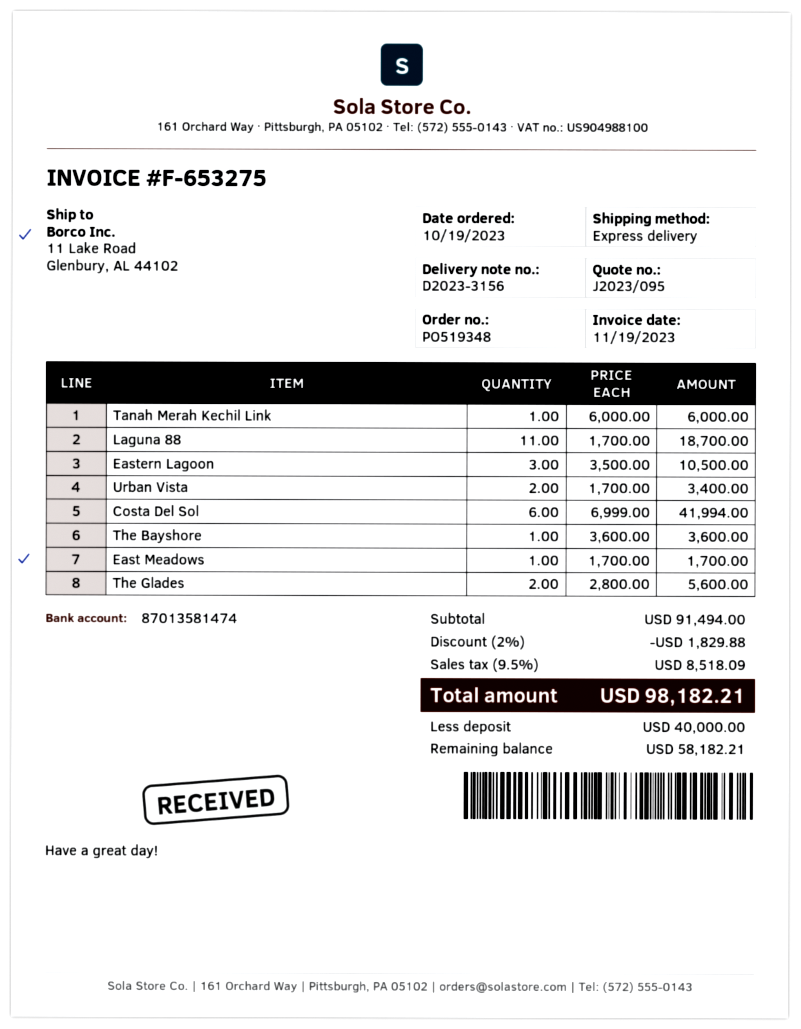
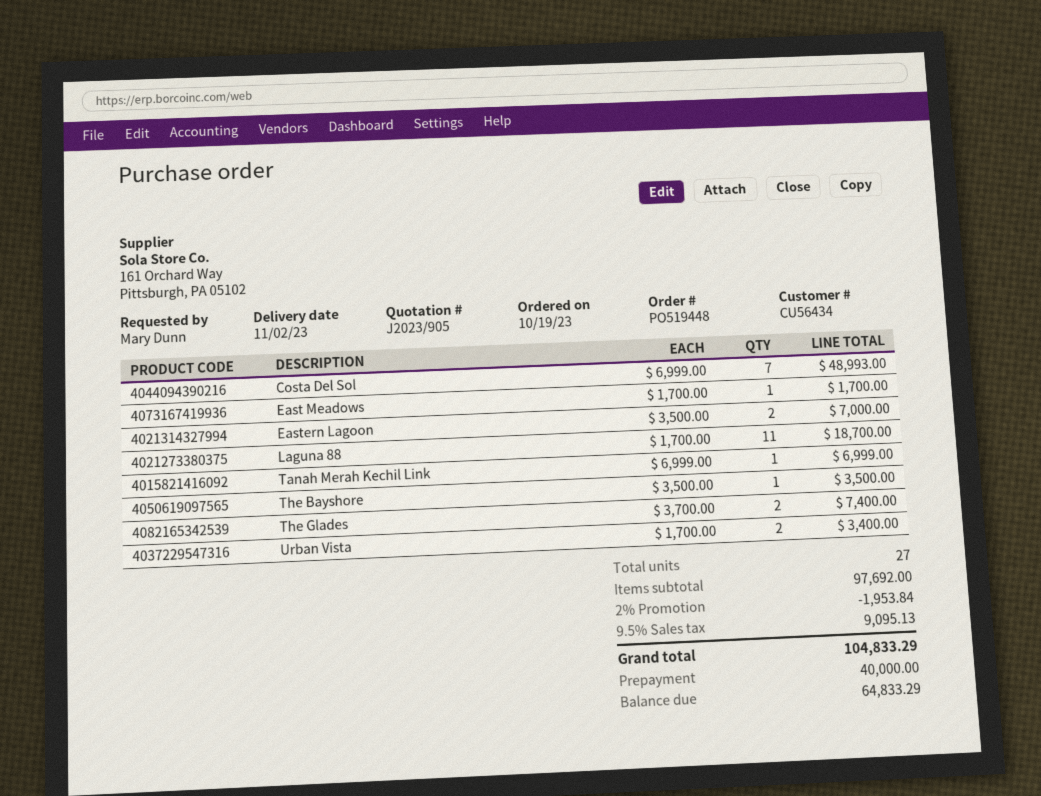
quote number: J2023/095 -> J2023/905
order number: PO519348 -> PO519448
Tanah Merah Kechil Link: 1 x 6000.00 = 6000.00 -> 1 x 6999.00 = 6999.00
Eastern Lagoon: 3 x 3500.00 = 10500.00 -> 2 x 3500.00 = 7000.00
Costa Del Sol: 6 x 6999.00 = 41994.00 -> 7 x 6999.00 = 48993.00
The Bayshore: 1 x 3600.00 = 3600.00 -> 1 x 3500.00 = 3500.00
The Glades: 2 x 2800.00 = 5600.00 -> 2 x 3700.00 = 7400.00
subtotal: 91494.00 -> 97692.00
discount: 2% = 1829.88 -> 2% = 1953.84
tax: 9.5% = 8518.09 -> 9.5% = 9095.13
total: 98182.21 -> 104833.29
balance: 58182.21 -> 64833.29

